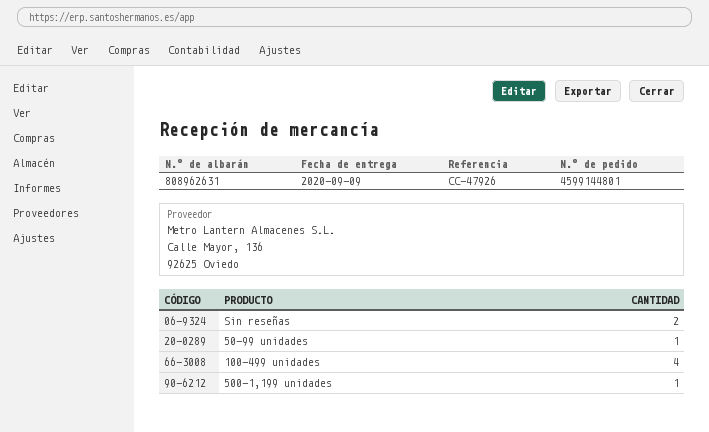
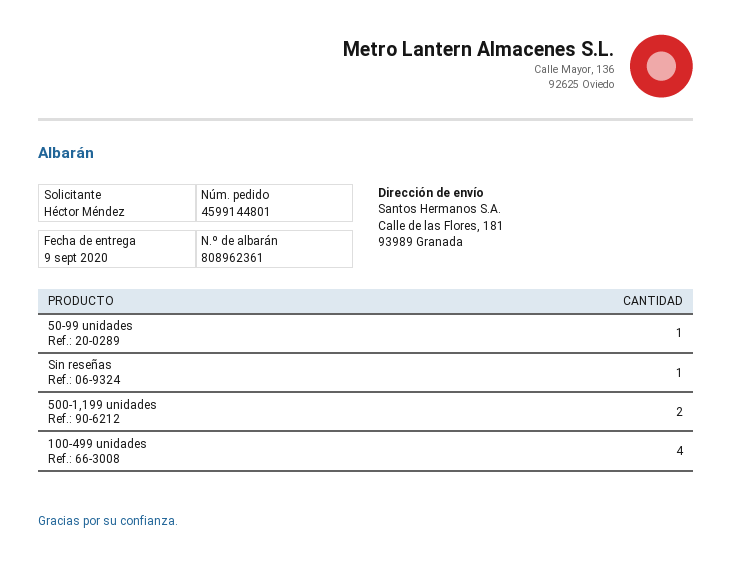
delivery note number: 808962631 -> 808962361
Sin reseñas: 2 -> 1
500-1,199 unidades: 1 -> 2

